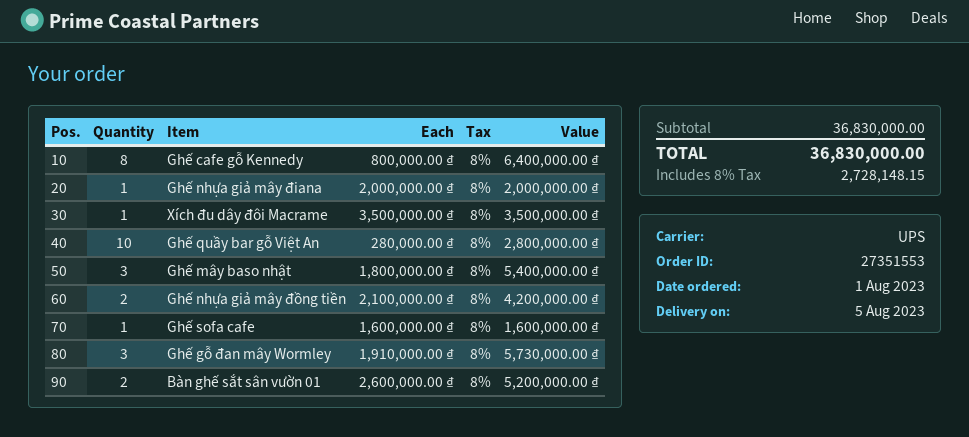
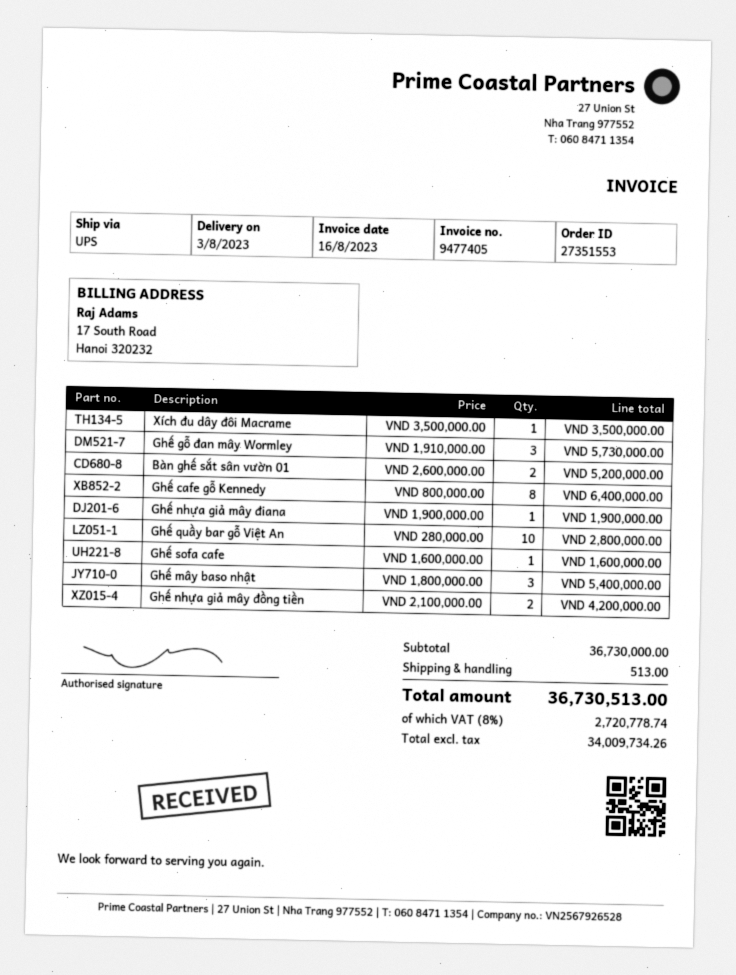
delivery date: 2023-08-05 -> 2023-08-03
Ghế nhựa giả mây điana: 1 x 2000000.00 = 2000000.00 -> 1 x 1900000.00 = 1900000.00
subtotal: 36830000.00 -> 36730000.00
shipping: none -> 513.00
tax: 8% = 2728148.15 -> 8% = 2720778.74
total: 36830000.00 -> 36730513.00

